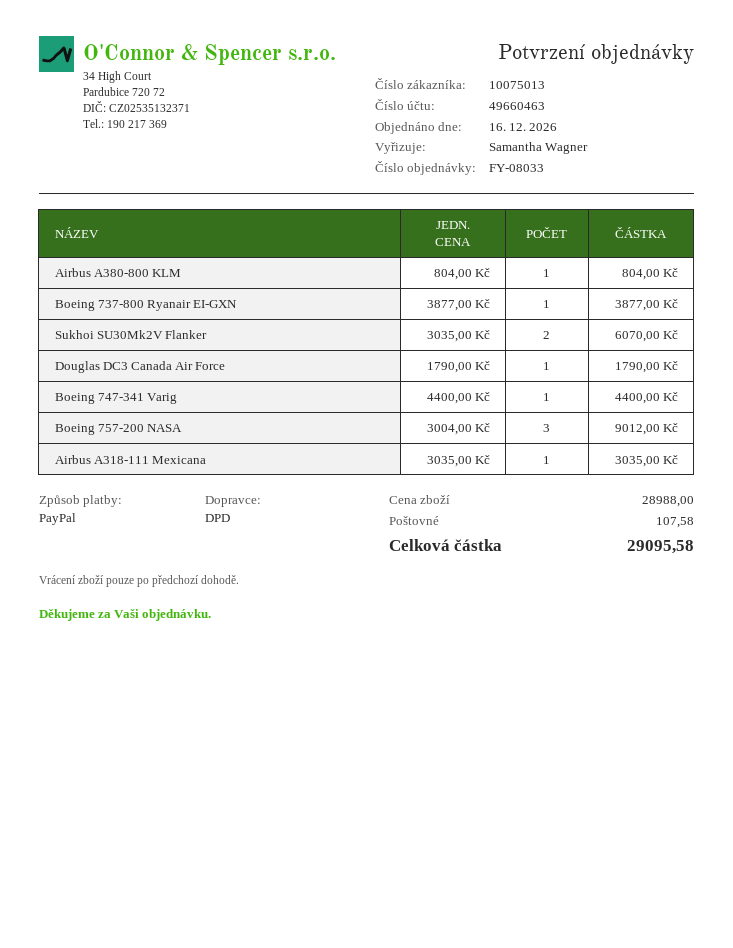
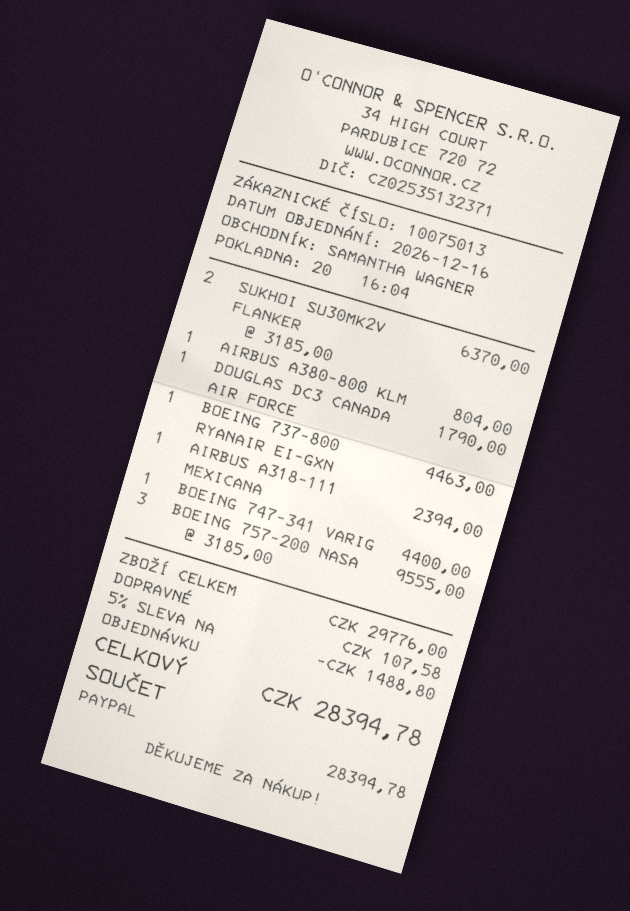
Boeing 737-800 Ryanair EI-GXN: 1 x 3877.00 = 3877.00 -> 1 x 4463.00 = 4463.00
Sukhoi SU30Mk2V Flanker: 2 x 3035.00 = 6070.00 -> 2 x 3185.00 = 6370.00
Boeing 757-200 NASA: 3 x 3004.00 = 9012.00 -> 3 x 3185.00 = 9555.00
Airbus A318-111 Mexicana: 1 x 3035.00 = 3035.00 -> 1 x 2394.00 = 2394.00
subtotal: 28988.00 -> 29776.00
discount: none -> 5% = 1488.80
total: 29095.58 -> 28394.78

